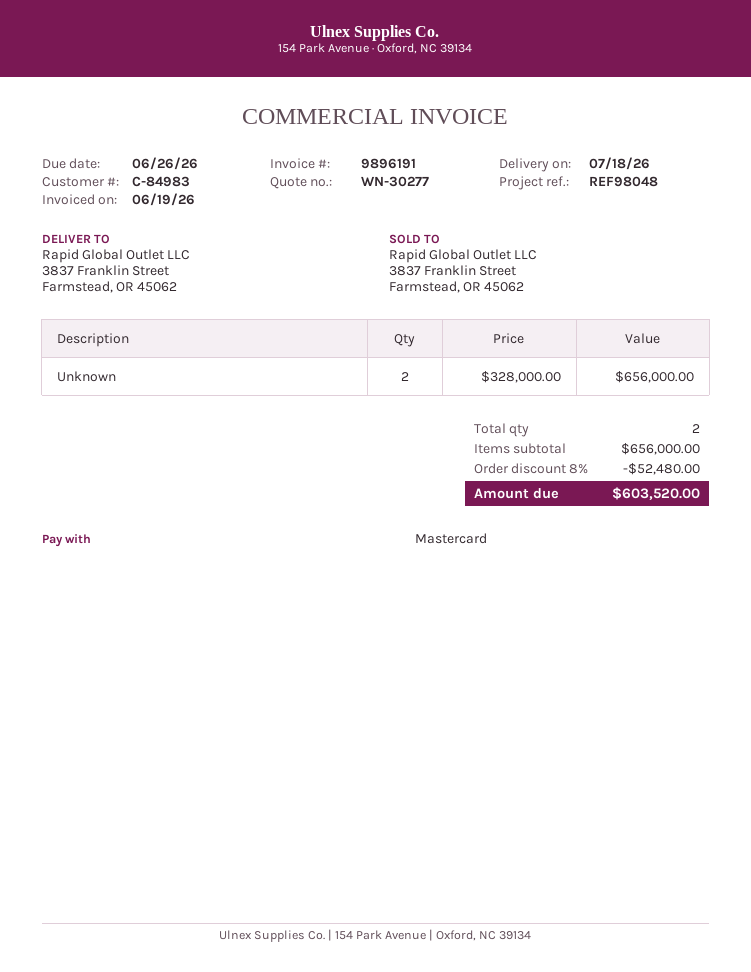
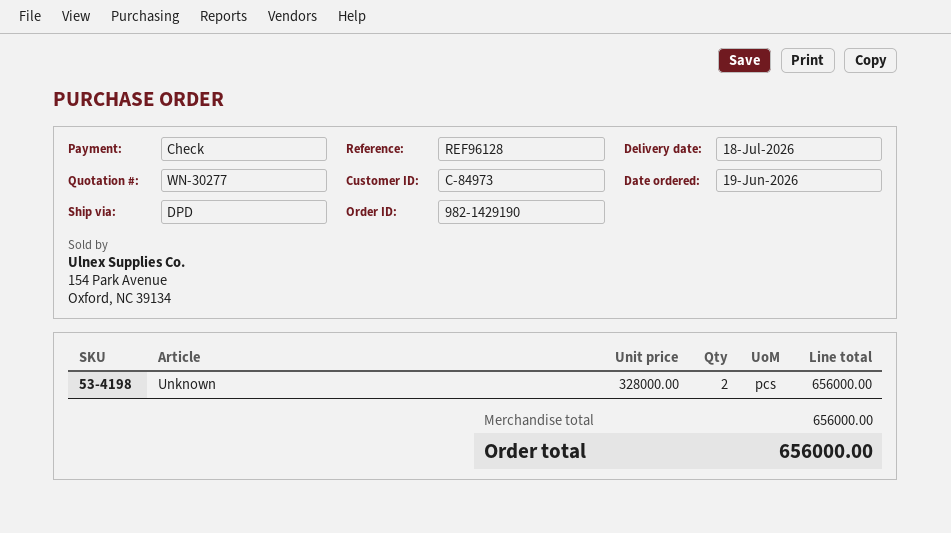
customer number: C-84983 -> C-84973
reference: REF98048 -> REF96128
payment method: Mastercard -> cheque
discount: 8% = 52480.00 -> none
total: 603520.00 -> 656000.00

